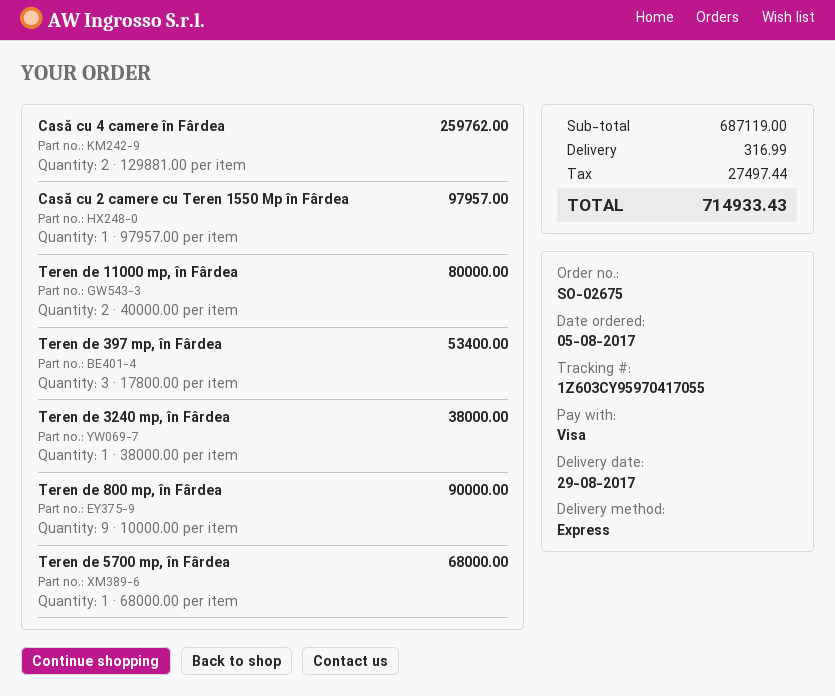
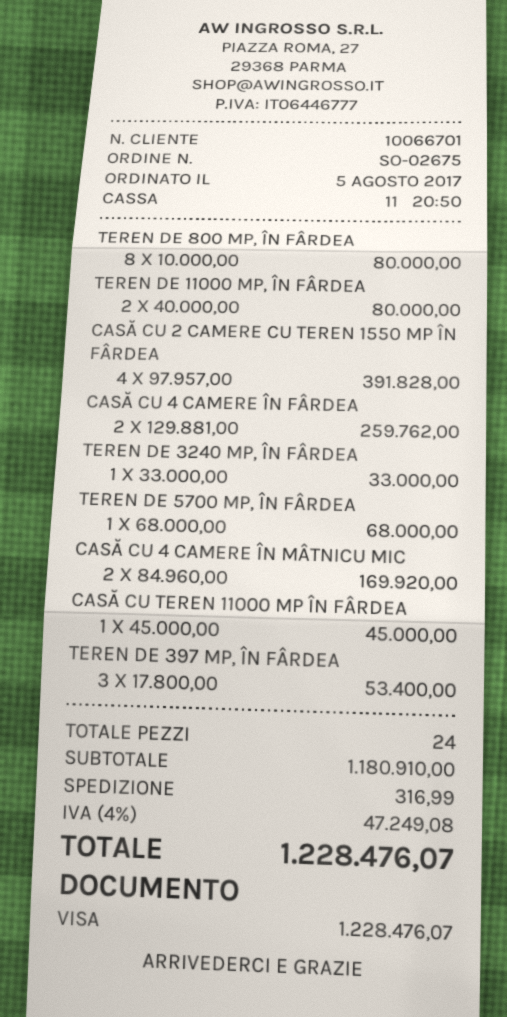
Casă cu 2 camere cu Teren 1550 Mp în Fârdea: 1 x 97957.00 = 97957.00 -> 4 x 97957.00 = 391828.00
Teren de 3240 mp, în Fârdea: 1 x 38000.00 = 38000.00 -> 1 x 33000.00 = 33000.00
Teren de 800 mp, în Fârdea: 9 x 10000.00 = 90000.00 -> 8 x 10000.00 = 80000.00
CASĂ CU 4 CAMERE ÎN MÂTNICU MIC: none -> 2 x 84960.00 = 169920.00
CASĂ CU TEREN 11000 MP ÎN FÂRDEA: none -> 1 x 45000.00 = 45000.00
subtotal: 687119.00 -> 1180910.00
tax: 27497.44 -> 47249.08
total: 714933.43 -> 1228476.07

